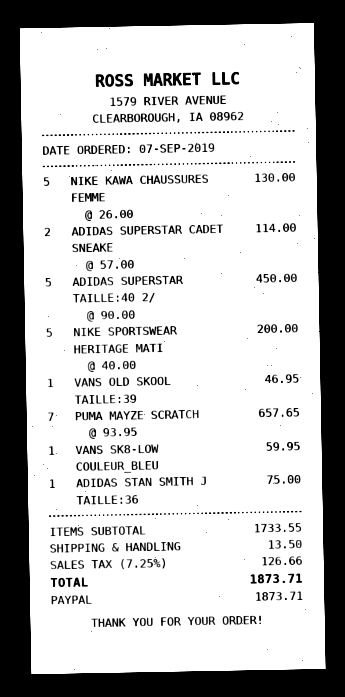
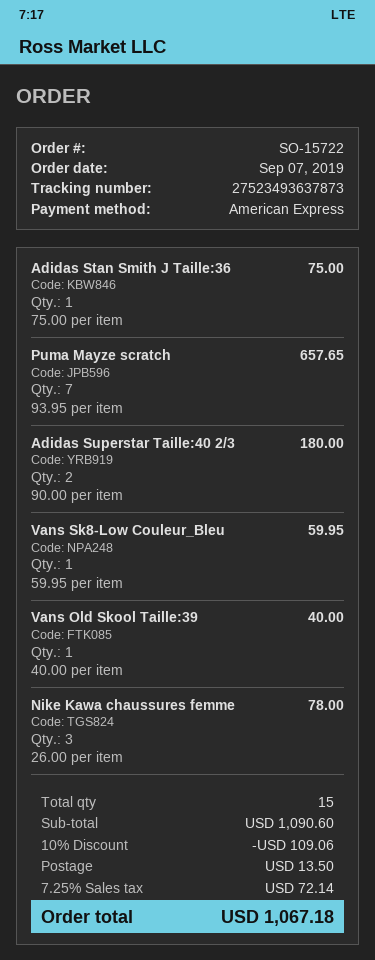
payment method: PayPal -> American Express
NIKE KAWA CHAUSSURES FEMME: 5 x 26.00 = 130.00 -> 3 x 26.00 = 78.00
ADIDAS SUPERSTAR CADET SNEAKE: 2 x 57.00 = 114.00 -> none
ADIDAS SUPERSTAR TAILLE:40 2/: 5 x 90.00 = 450.00 -> 2 x 90.00 = 180.00
NIKE SPORTSWEAR HERITAGE MATI: 5 x 40.00 = 200.00 -> none
VANS OLD SKOOL TAILLE:39: 1 x 46.95 = 46.95 -> 1 x 40.00 = 40.00
subtotal: 1733.55 -> 1090.60
discount: none -> 10% = 109.06
tax: 7.25% = 126.66 -> 7.25% = 72.14
total: 1873.71 -> 1067.18

